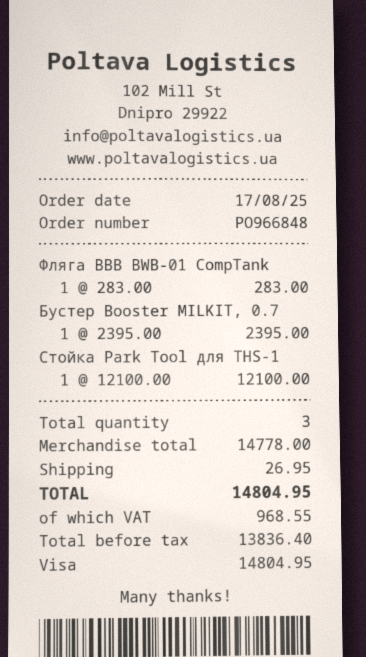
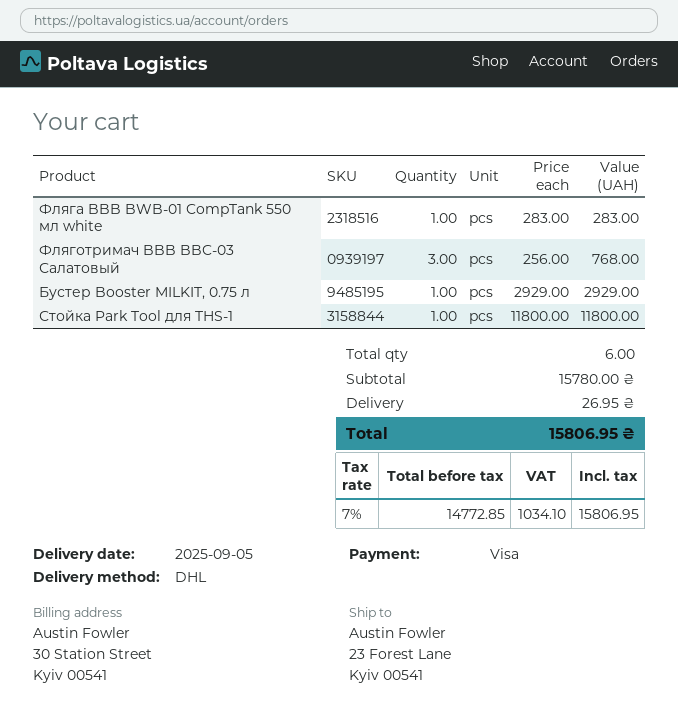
Бустер Booster MILKIT, 0.7: 1 x 2395.00 = 2395.00 -> 1 x 2929.00 = 2929.00
Стойка Park Tool для THS-1: 1 x 12100.00 = 12100.00 -> 1 x 11800.00 = 11800.00
Фляготримач BBB BBC-03 Салатовый: none -> 3 x 256.00 = 768.00
total quantity: 3 -> 6
subtotal: 14778.00 -> 15780.00
net: 13836.40 -> 14772.85
tax: 968.55 -> 1034.10
total: 14804.95 -> 15806.95

